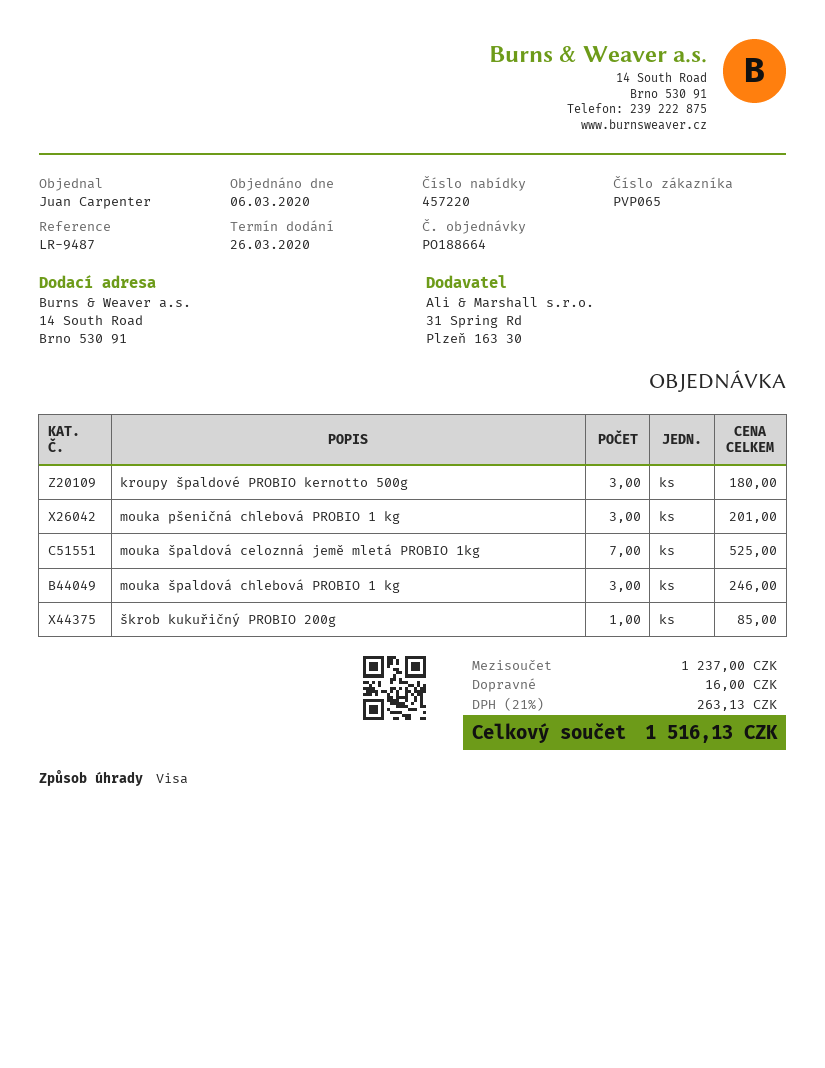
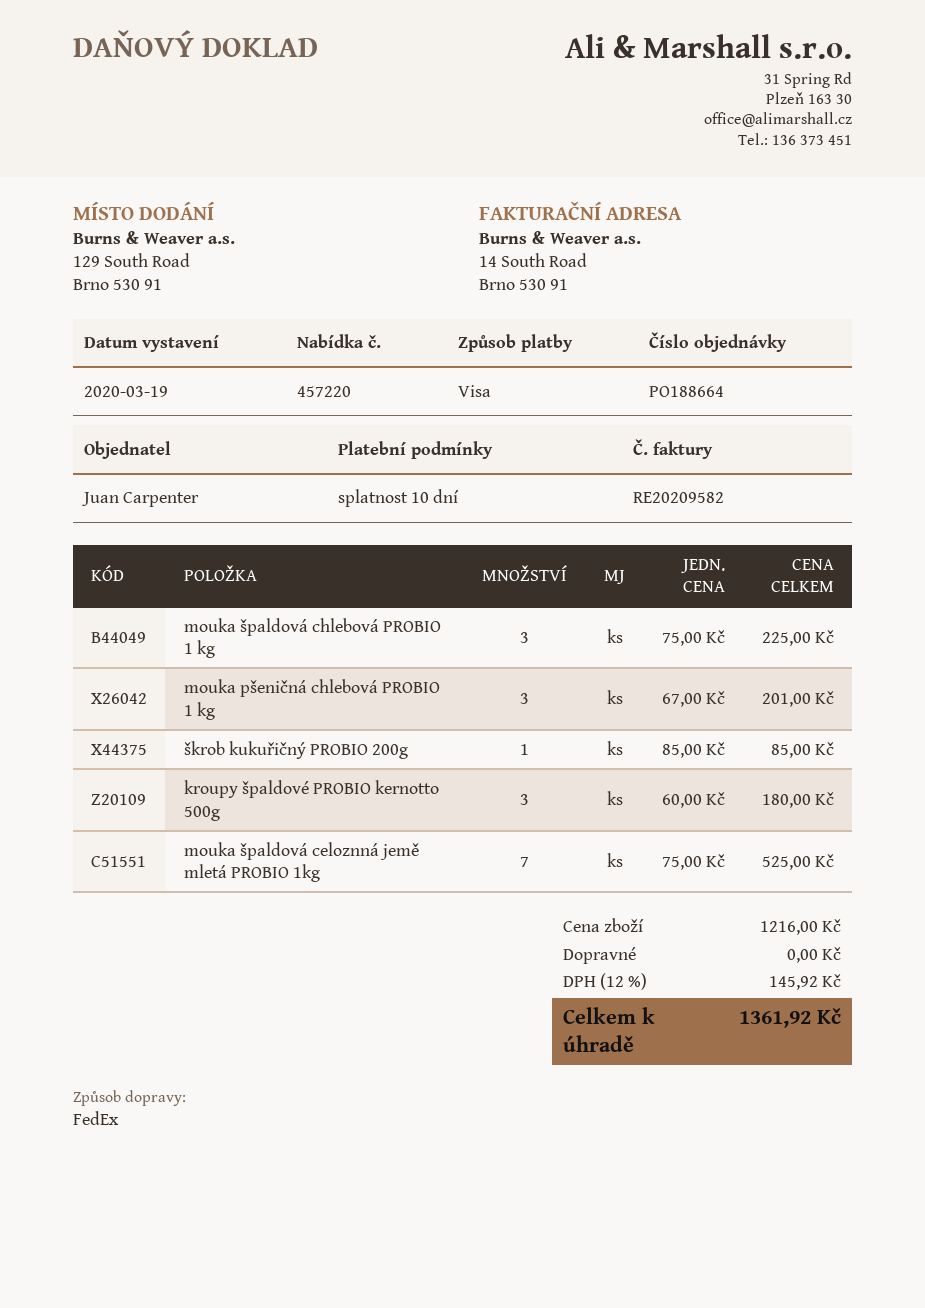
ship to: 14 South Road, Brno 530 91 -> 129 South Road, Brno 530 91
mouka špaldová chlebová PROBIO 1 kg: 3 for 246.00 -> 3 for 225.00
subtotal: 1237.00 -> 1216.00
shipping: 16.00 -> 0.00
tax: 21% = 263.13 -> 12% = 145.92
total: 1516.13 -> 1361.92

